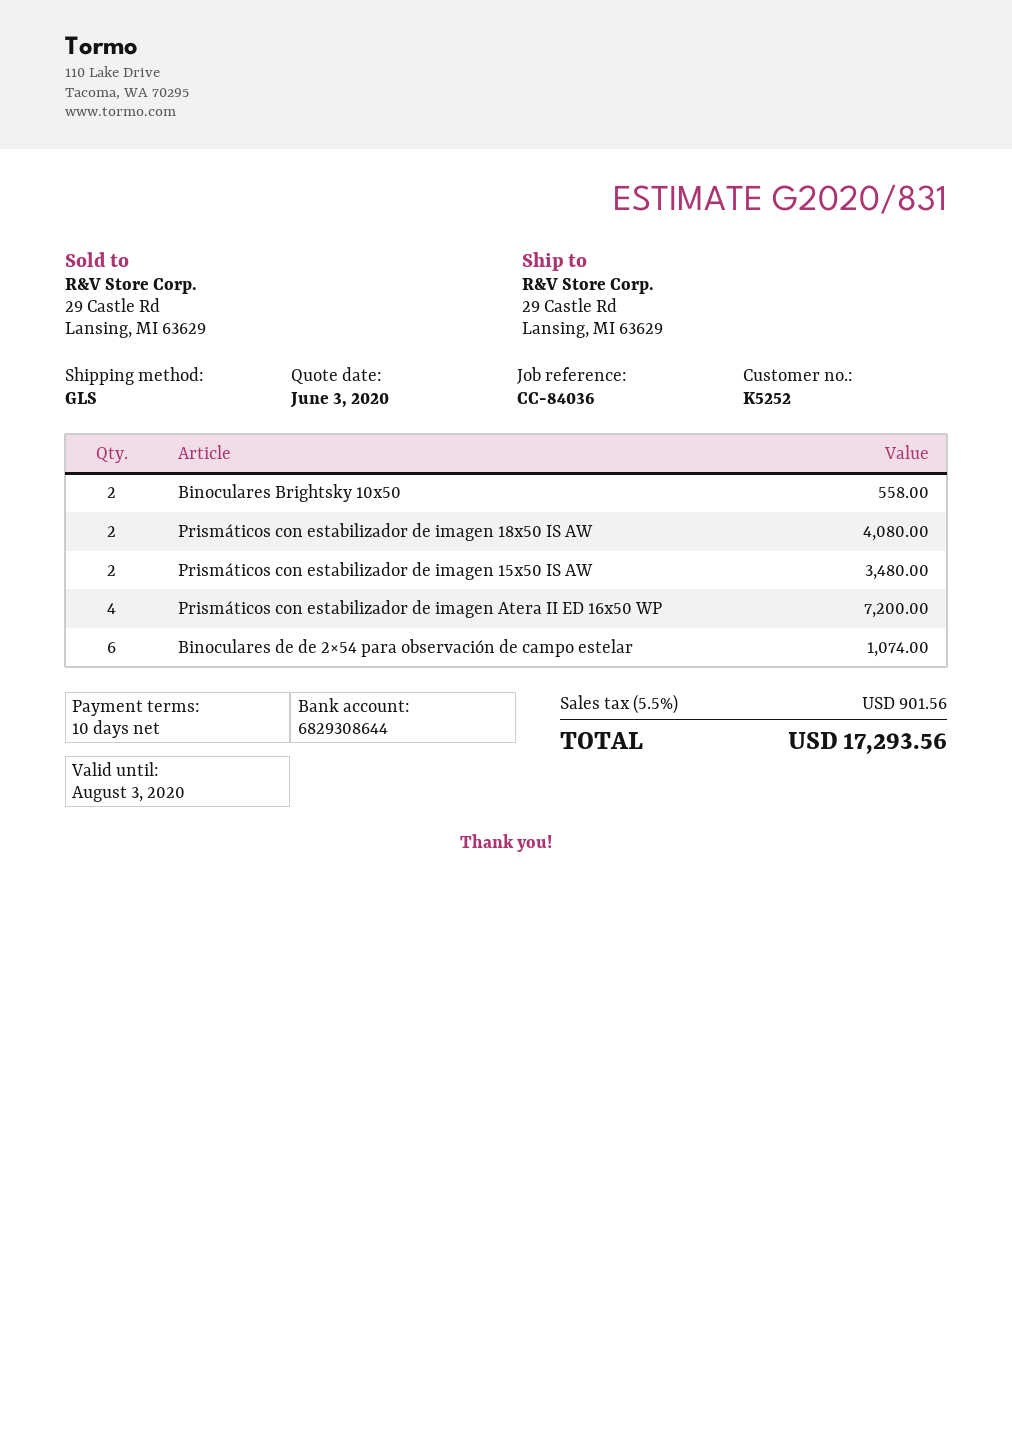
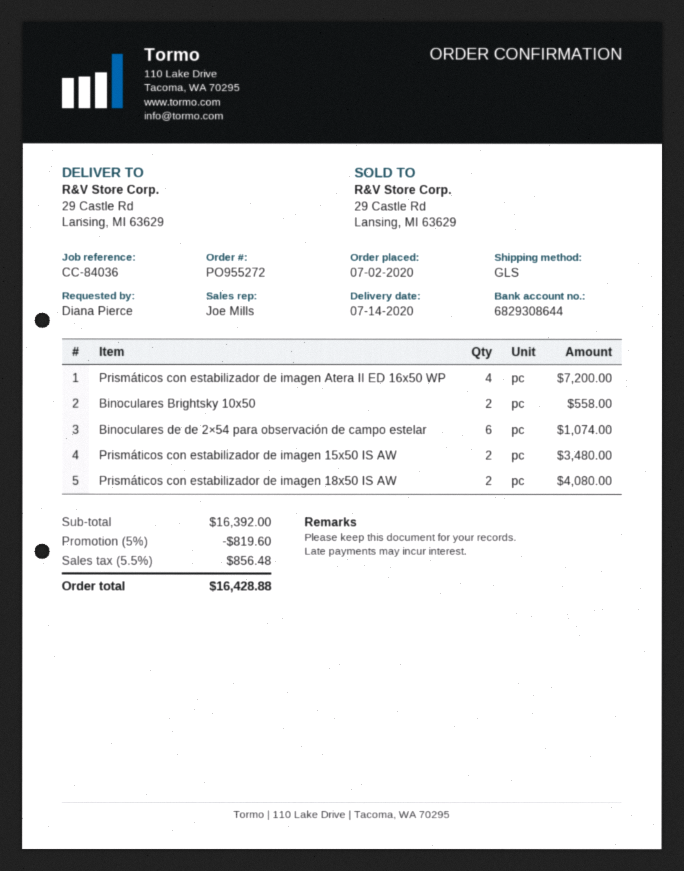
discount: none -> 5% = 819.60
tax: 5.5% = 901.56 -> 5.5% = 856.48
total: 17293.56 -> 16428.88

